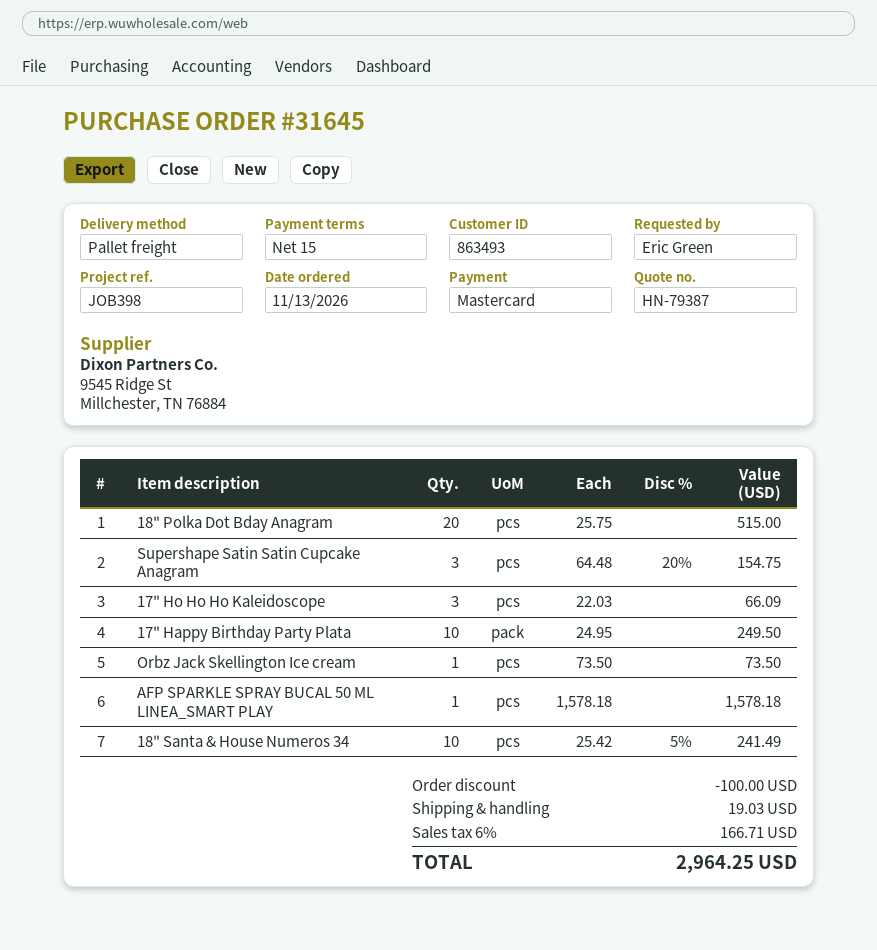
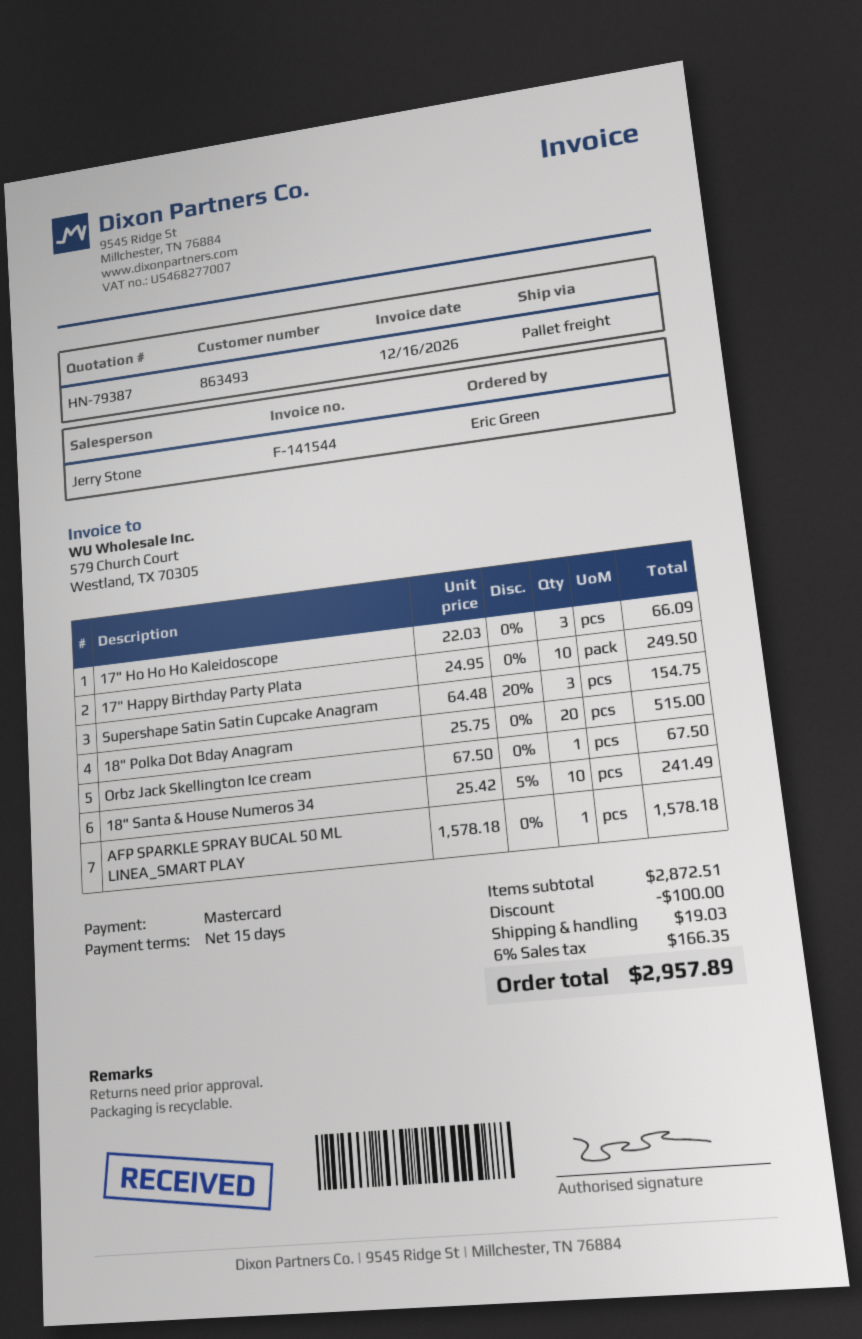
Orbz Jack Skellington Ice cream: 1 x 73.50 = 73.50 -> 1 x 67.50 = 67.50
tax: 6% = 166.71 -> 6% = 166.35
total: 2964.25 -> 2957.89

